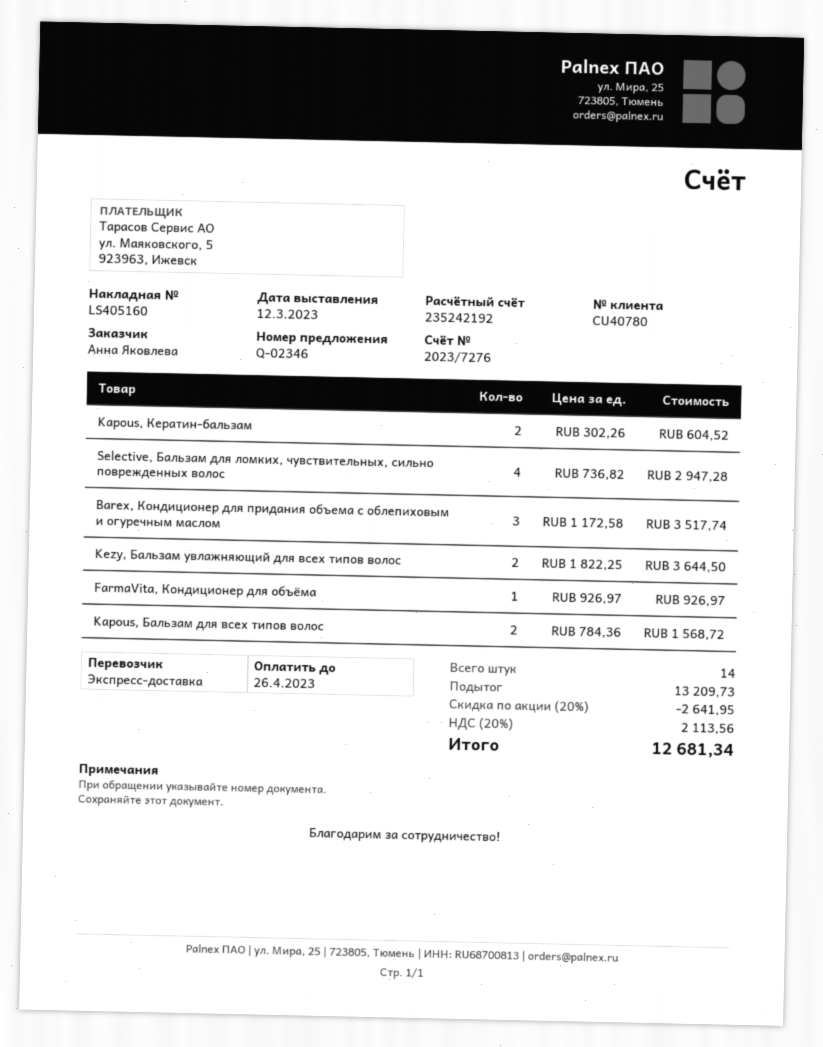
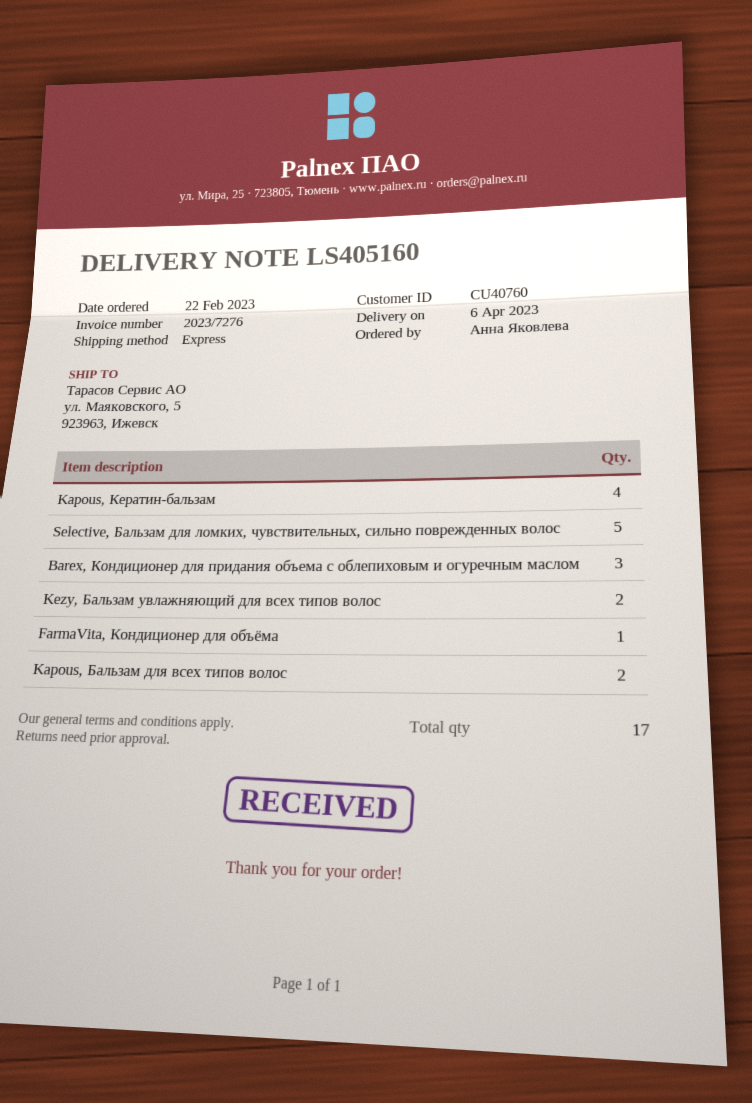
customer number: CU40780 -> CU40760
Kapous, Кератин-бальзам: 2 -> 4
Selective, Бальзам для ломких, чувствительных, сильно поврежденных волос: 4 -> 5
total quantity: 14 -> 17

